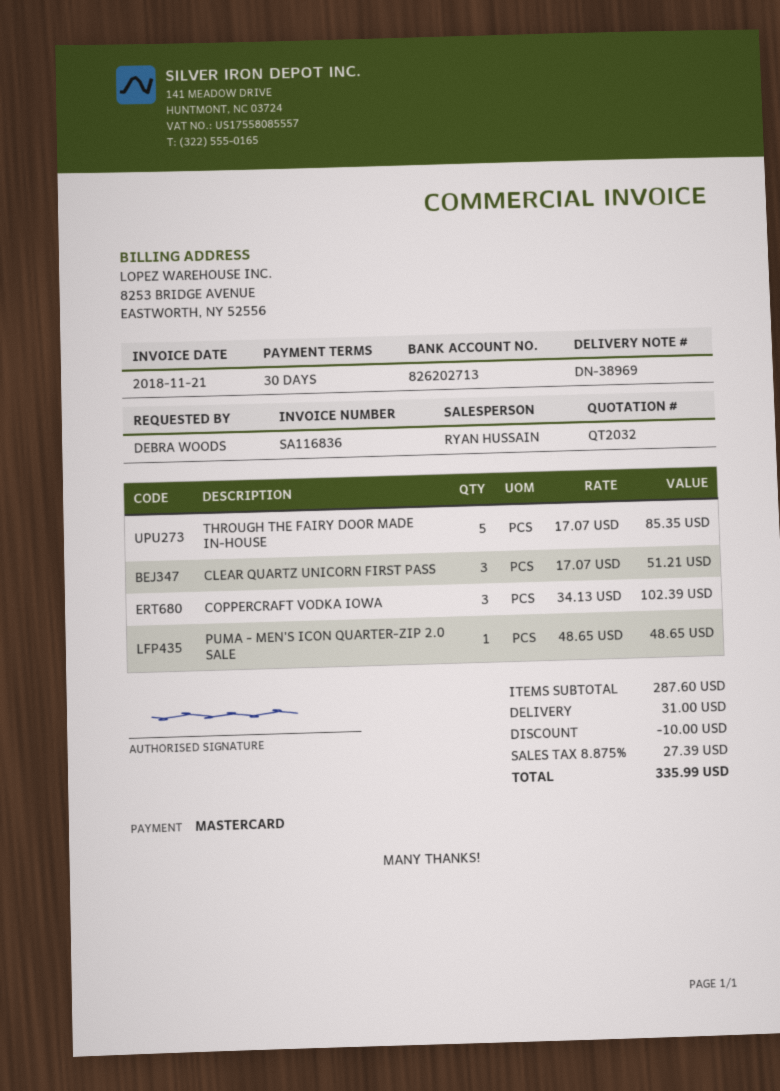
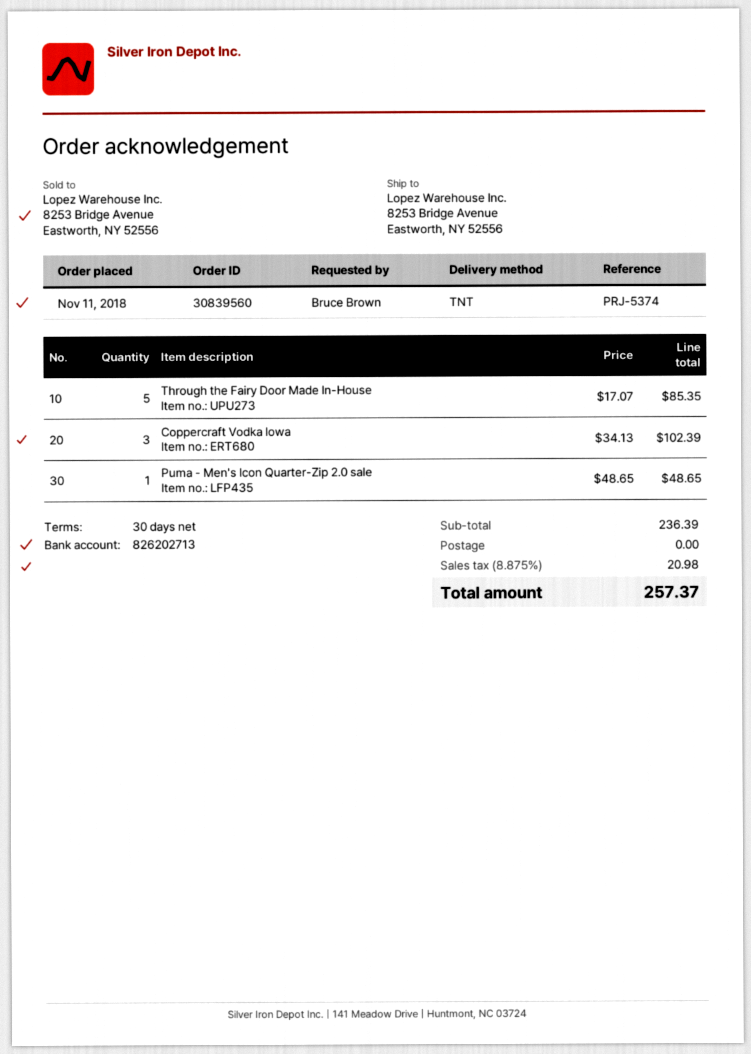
ordered by: DEBRA WOODS -> Bruce Brown
CLEAR QUARTZ UNICORN FIRST PASS: 3 x 17.07 = 51.21 -> none
subtotal: 287.60 -> 236.39
discount: 10.00 -> none
shipping: 31.00 -> 0.00
tax: 8.875% = 27.39 -> 8.875% = 20.98
total: 335.99 -> 257.37

